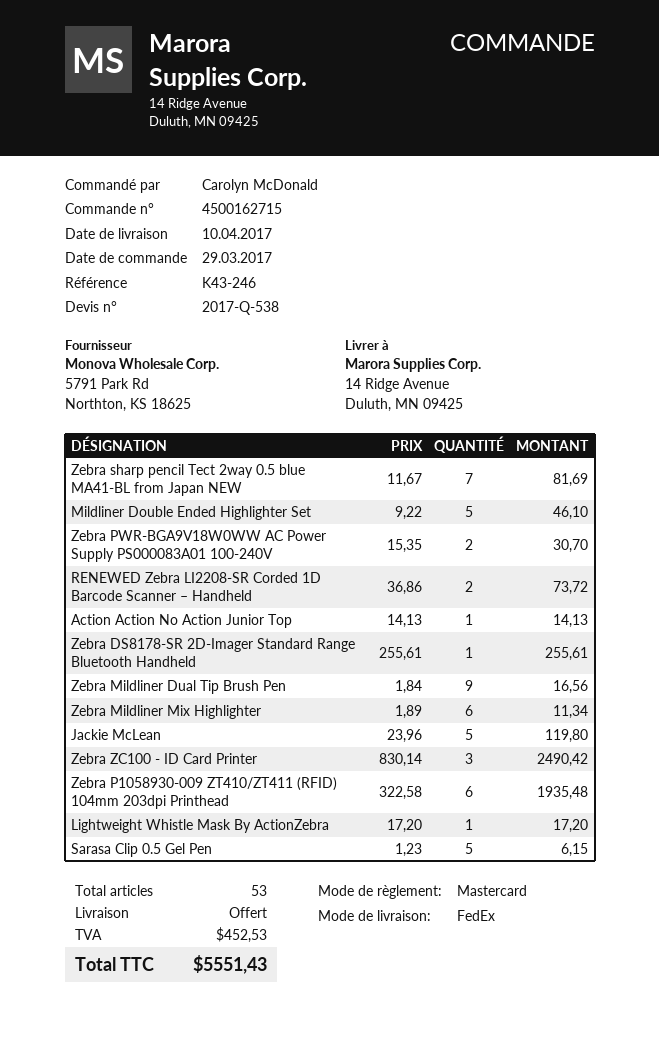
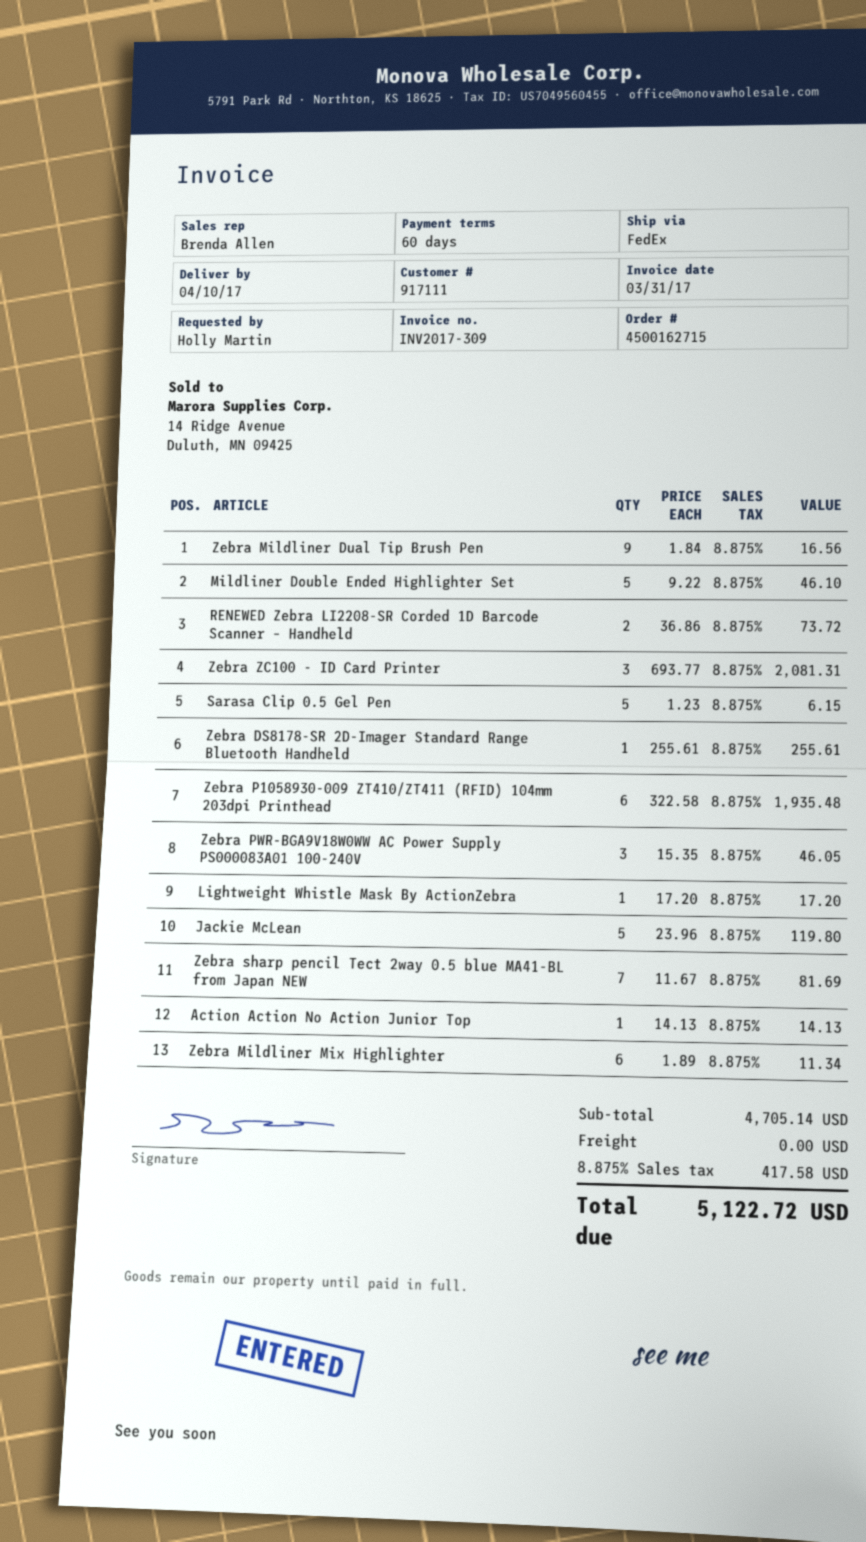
ordered by: Carolyn McDonald -> Holly Martin
Zebra PWR-BGA9V18W0WW AC Power Supply PS000083A01 100-240V: 2 x 15.35 = 30.70 -> 3 x 15.35 = 46.05
Zebra ZC100 - ID Card Printer: 3 x 830.14 = 2490.42 -> 3 x 693.77 = 2081.31
tax: 452.53 -> 417.58
total: 5551.43 -> 5122.72

